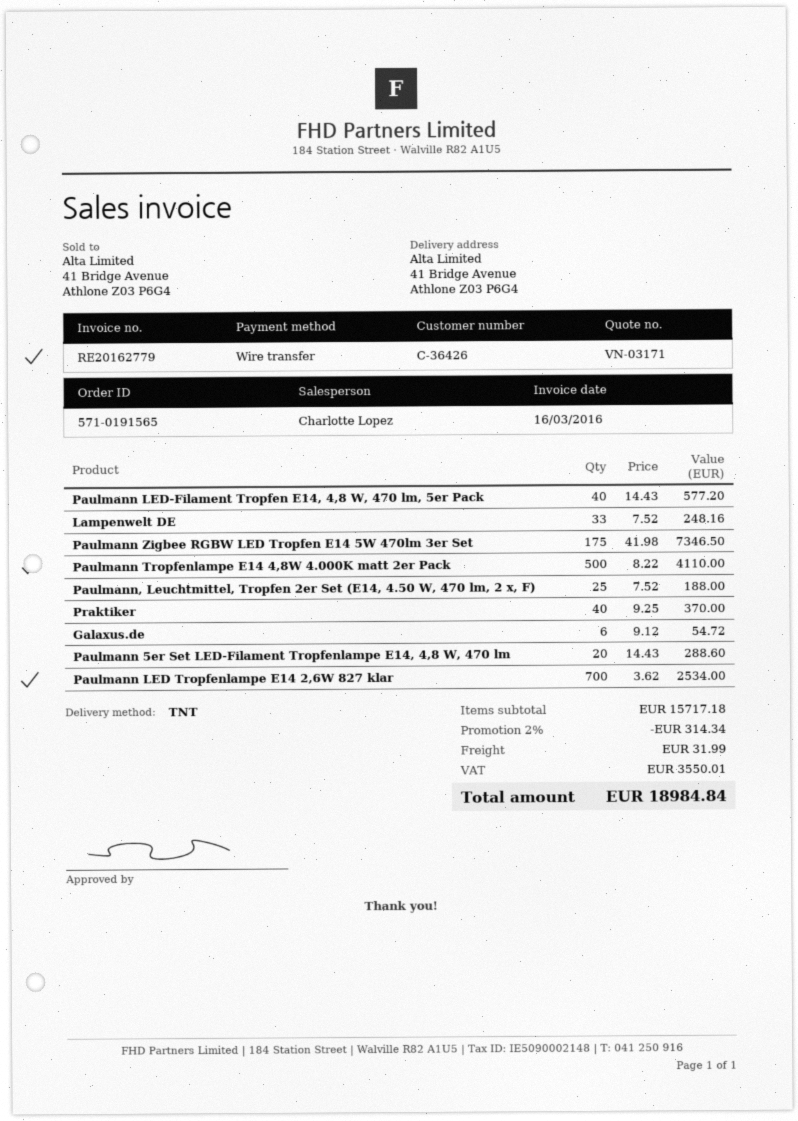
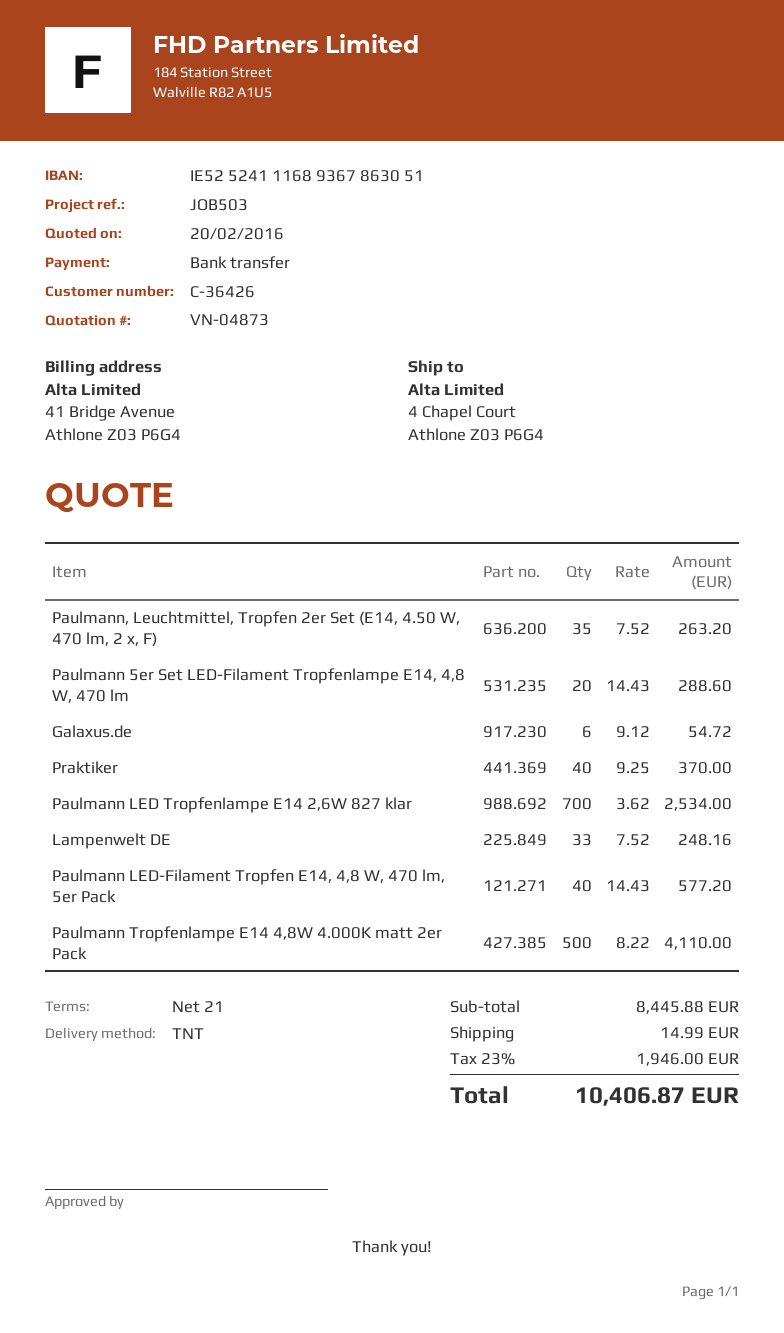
quote number: VN-03171 -> VN-04873
ship to: 41 Bridge Avenue, Athlone Z03 P6G4 -> 4 Chapel Court, Athlone Z03 P6G4
Paulmann Zigbee RGBW LED Tropfen E14 5W 470lm 3er Set: 175 x 41.98 = 7346.50 -> none
Paulmann, Leuchtmittel, Tropfen 2er Set (E14, 4.50 W, 470 lm, 2 x, F): 25 x 7.52 = 188.00 -> 35 x 7.52 = 263.20
subtotal: 15717.18 -> 8445.88
discount: 2% = 314.34 -> none
shipping: 31.99 -> 14.99
tax: 3550.01 -> 1946.00
total: 18984.84 -> 10406.87

